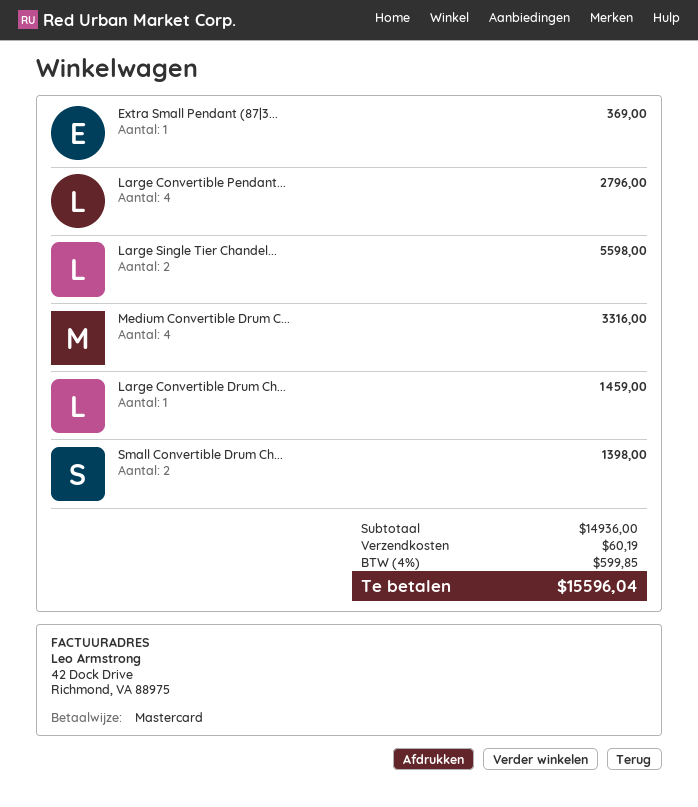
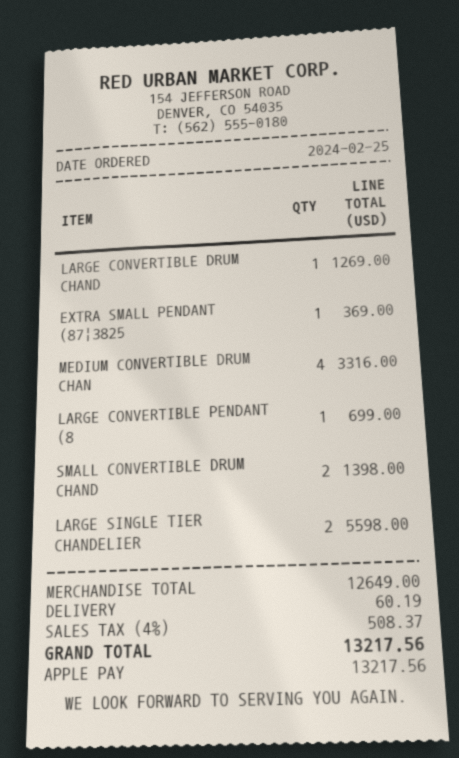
payment method: Mastercard -> Apple Pay
Large Convertible Pendant...: 4 for 2796.00 -> 1 for 699.00
Large Convertible Drum Ch...: 1 for 1459.00 -> 1 for 1269.00
subtotal: 14936.00 -> 12649.00
tax: 4% = 599.85 -> 4% = 508.37
total: 15596.04 -> 13217.56

